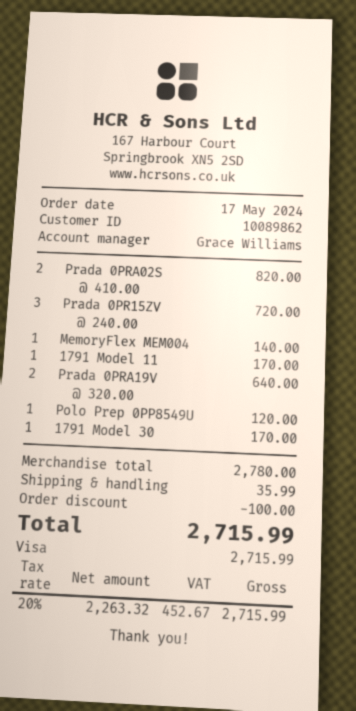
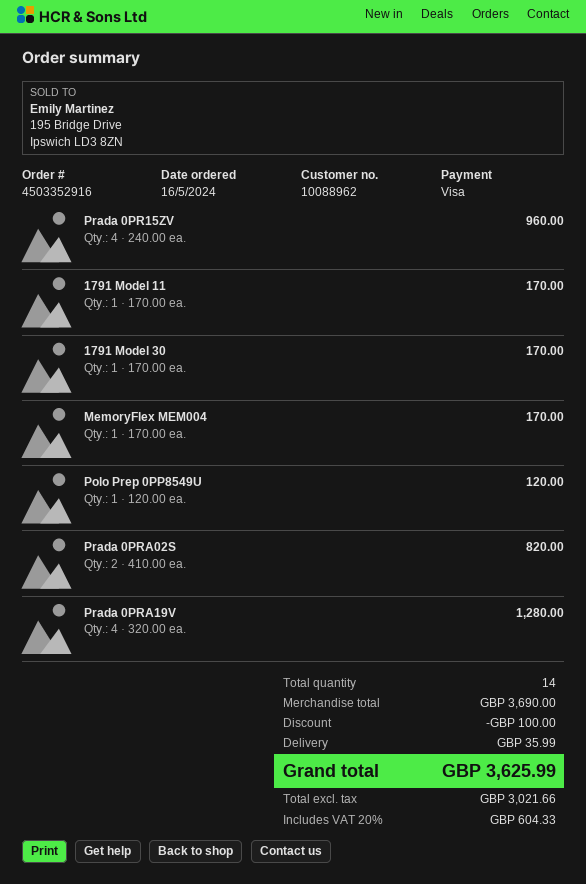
order date: 2024-05-17 -> 2024-05-16
customer number: 10089862 -> 10088962
Prada 0PR15ZV: 3 x 240.00 = 720.00 -> 4 x 240.00 = 960.00
MemoryFlex MEM004: 1 x 140.00 = 140.00 -> 1 x 170.00 = 170.00
Prada 0PRA19V: 2 x 320.00 = 640.00 -> 4 x 320.00 = 1280.00
subtotal: 2780.00 -> 3690.00
net: 2263.32 -> 3021.66
tax: 20% = 452.67 -> 20% = 604.33
total: 2715.99 -> 3625.99

